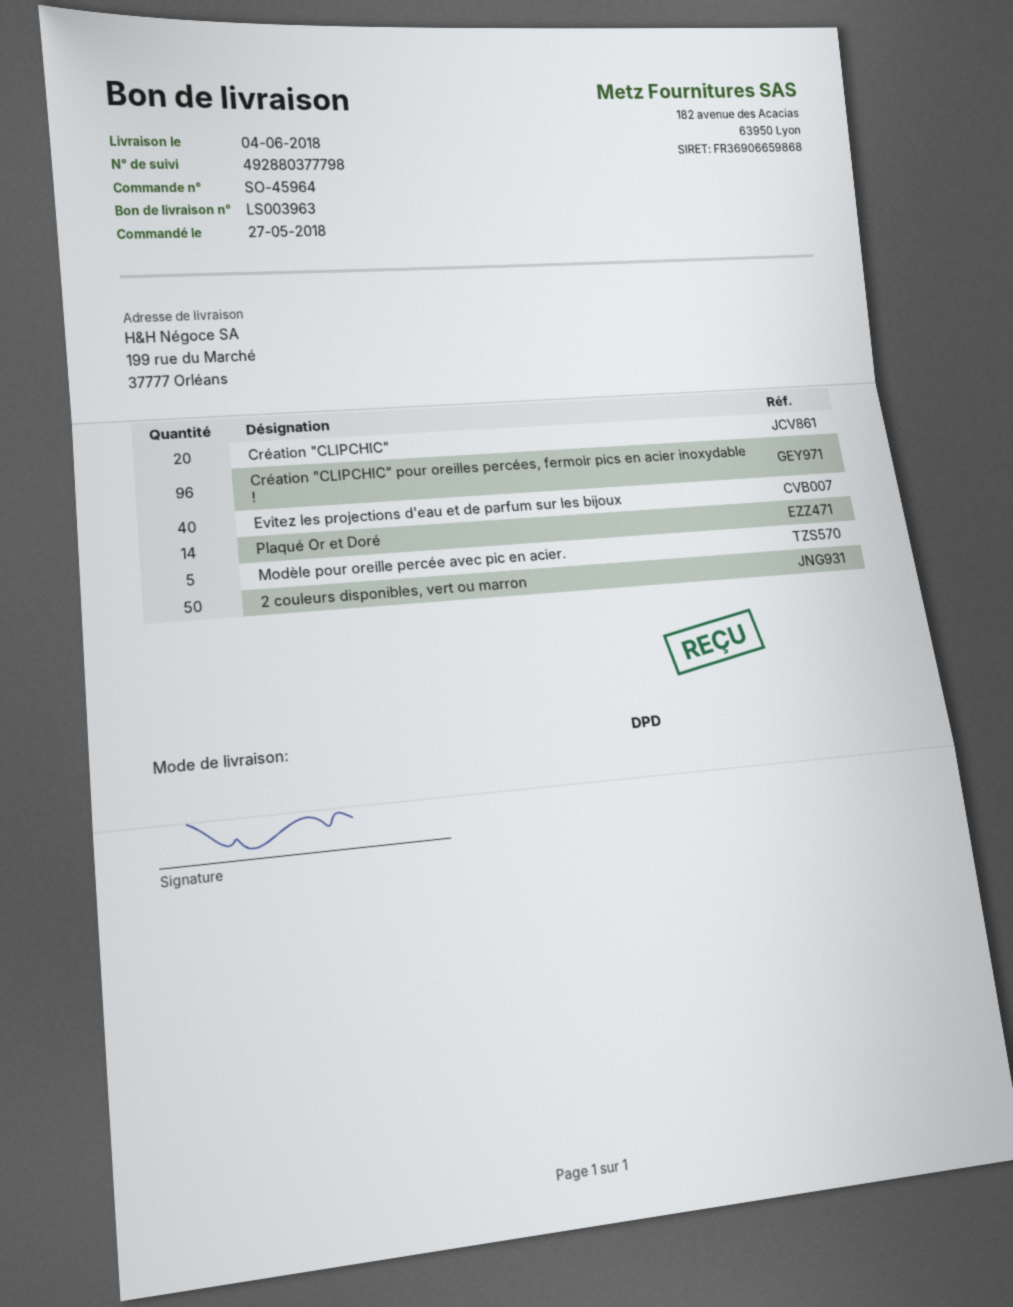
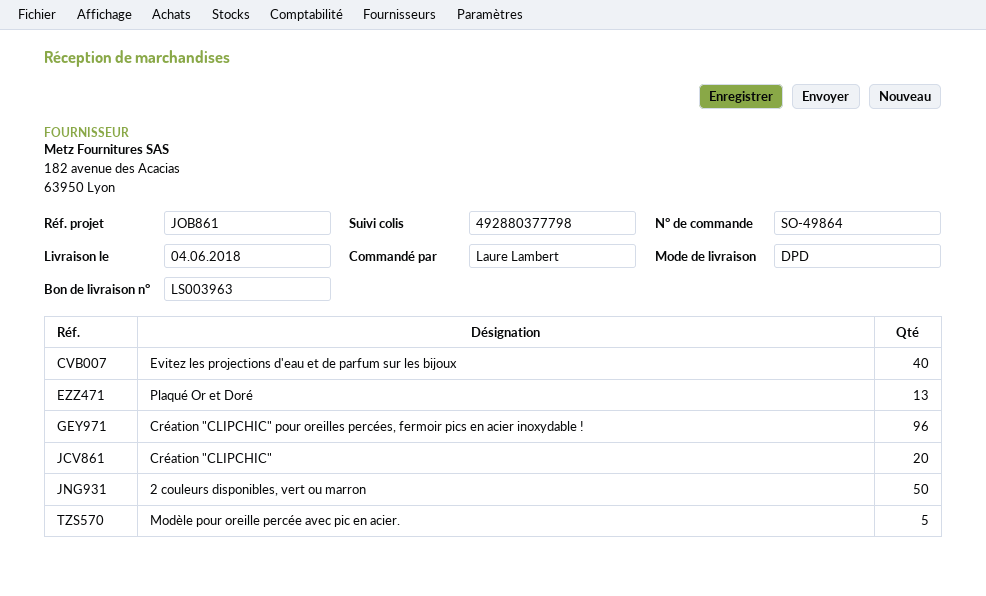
order number: SO-45964 -> SO-49864
Plaqué Or et Doré: 14 -> 13

